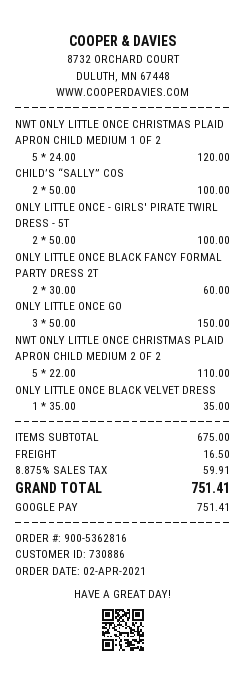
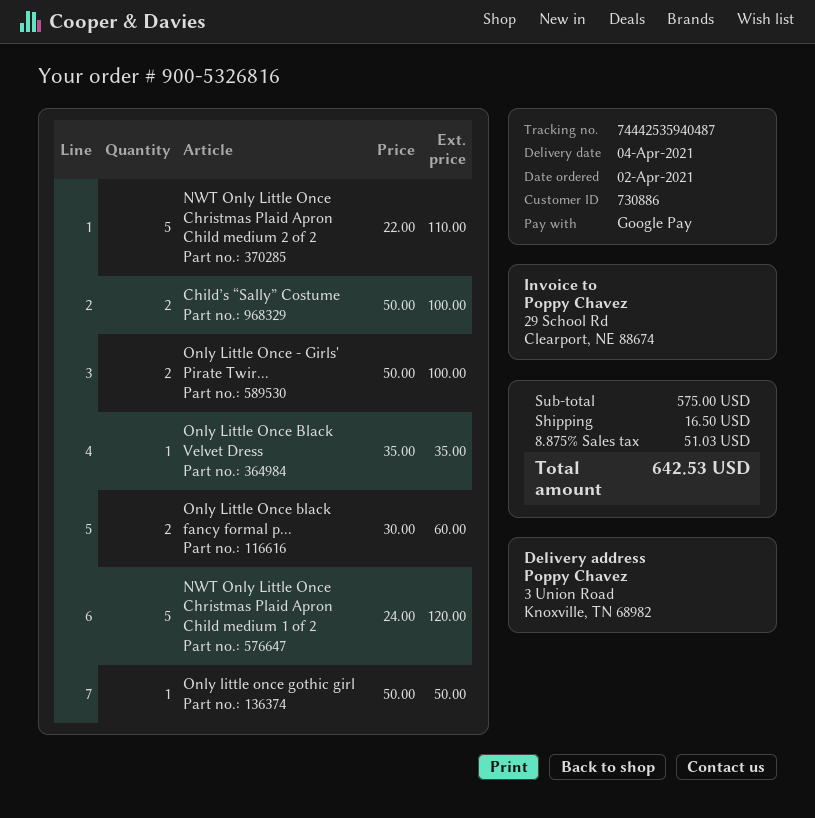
order number: 900-5362816 -> 900-5326816
ONLY LITTLE ONCE GO: 3 x 50.00 = 150.00 -> 1 x 50.00 = 50.00
subtotal: 675.00 -> 575.00
tax: 8.875% = 59.91 -> 8.875% = 51.03
total: 751.41 -> 642.53

